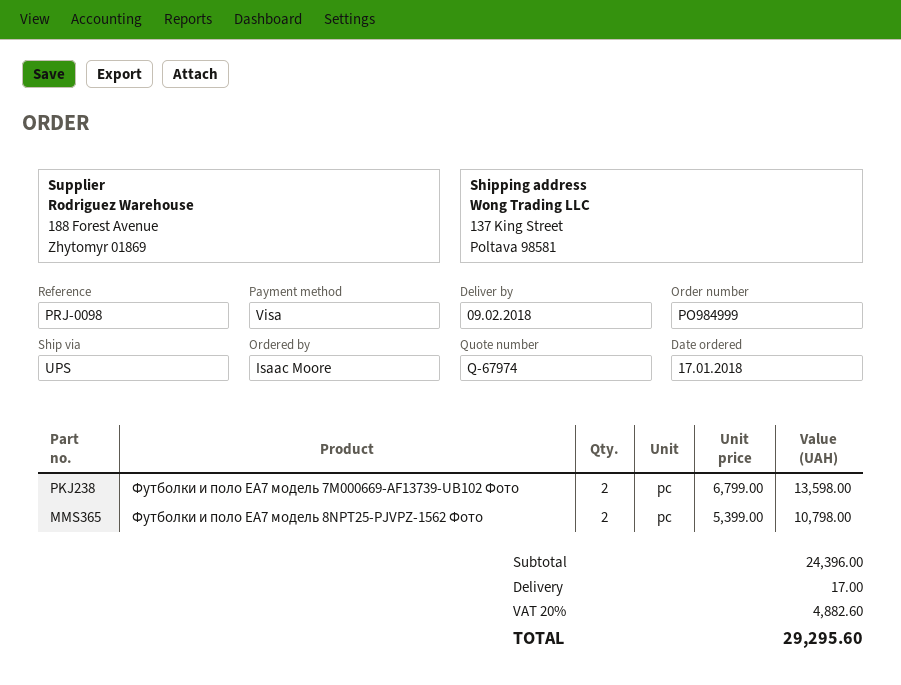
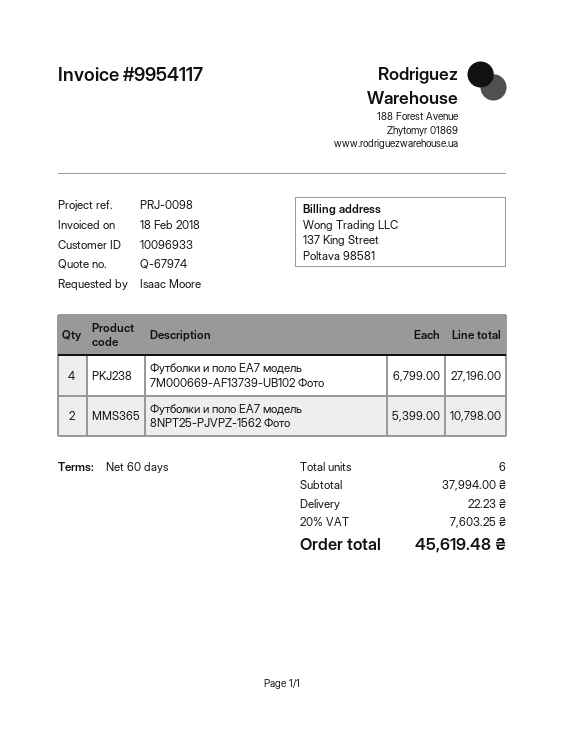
Футболки и поло EA7 модель 7M000669-AF13739-UB102 Фото: 2 x 6799.00 = 13598.00 -> 4 x 6799.00 = 27196.00
subtotal: 24396.00 -> 37994.00
shipping: 17.00 -> 22.23
tax: 20% = 4882.60 -> 20% = 7603.25
total: 29295.60 -> 45619.48

